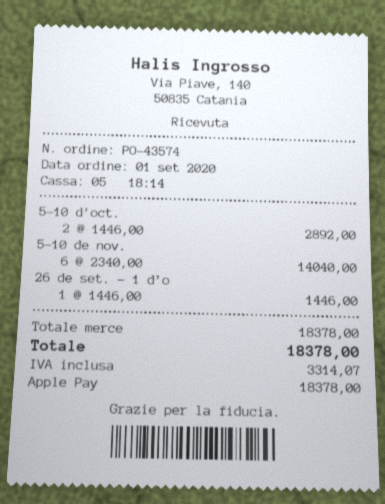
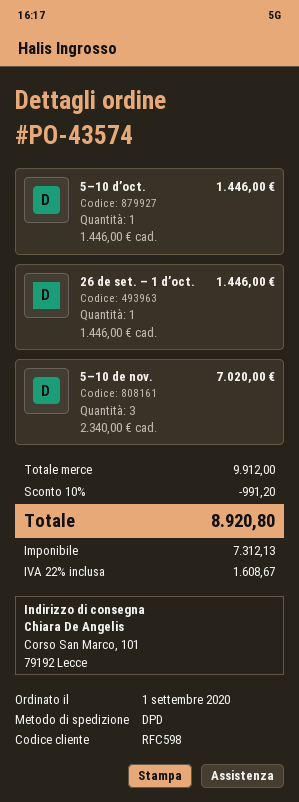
5–10 d’oct.: 2 x 1446.00 = 2892.00 -> 1 x 1446.00 = 1446.00
5–10 de nov.: 6 x 2340.00 = 14040.00 -> 3 x 2340.00 = 7020.00
subtotal: 18378.00 -> 9912.00
discount: none -> 10% = 991.20
tax: 3314.07 -> 1608.67
total: 18378.00 -> 8920.80

